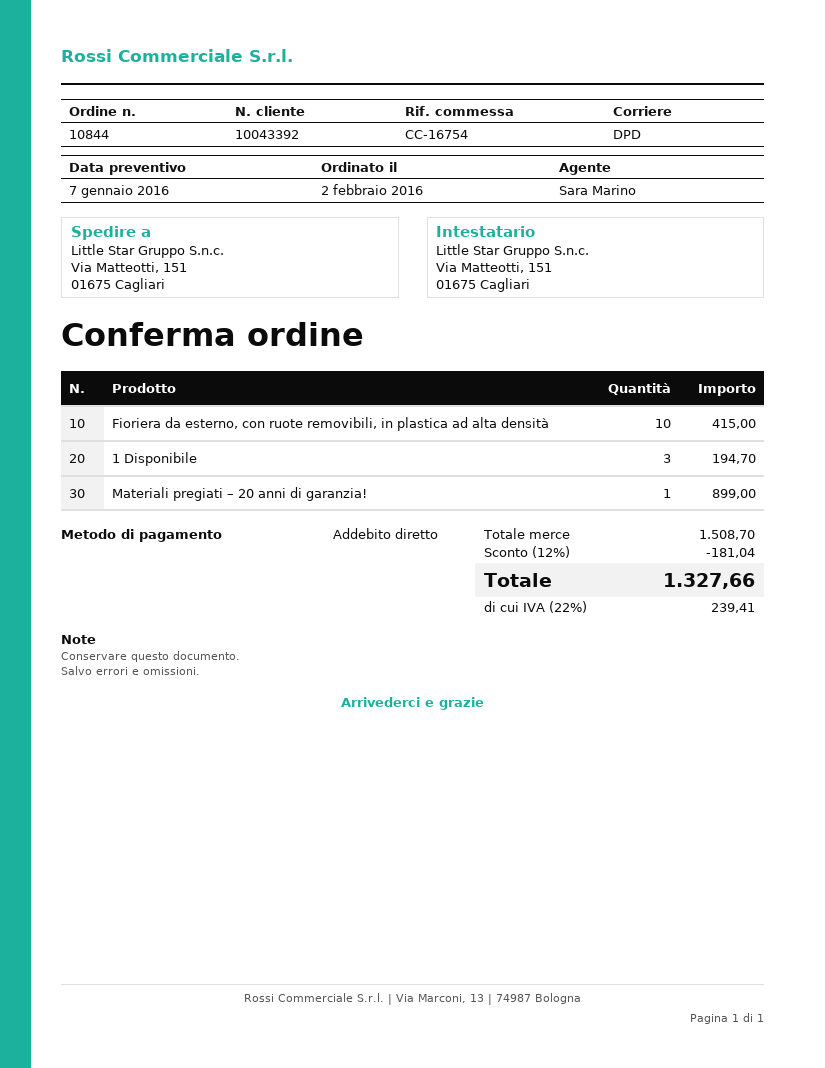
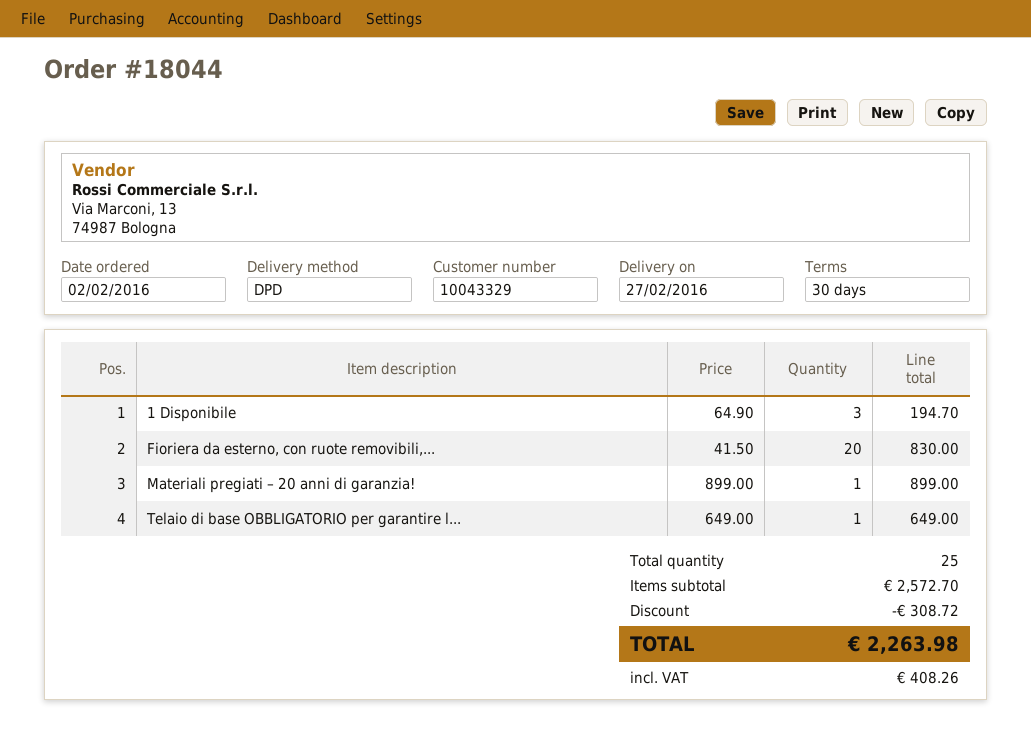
order number: 10844 -> 18044
customer number: 10043392 -> 10043329
Fioriera da esterno, con ruote removibili, in plastica ad alta densità: 10 for 415.00 -> 20 for 830.00
Telaio di base OBBLIGATORIO per garantire l...: none -> 1 for 649.00
subtotal: 1508.70 -> 2572.70
discount: 181.04 -> 308.72
tax: 239.41 -> 408.26
total: 1327.66 -> 2263.98

